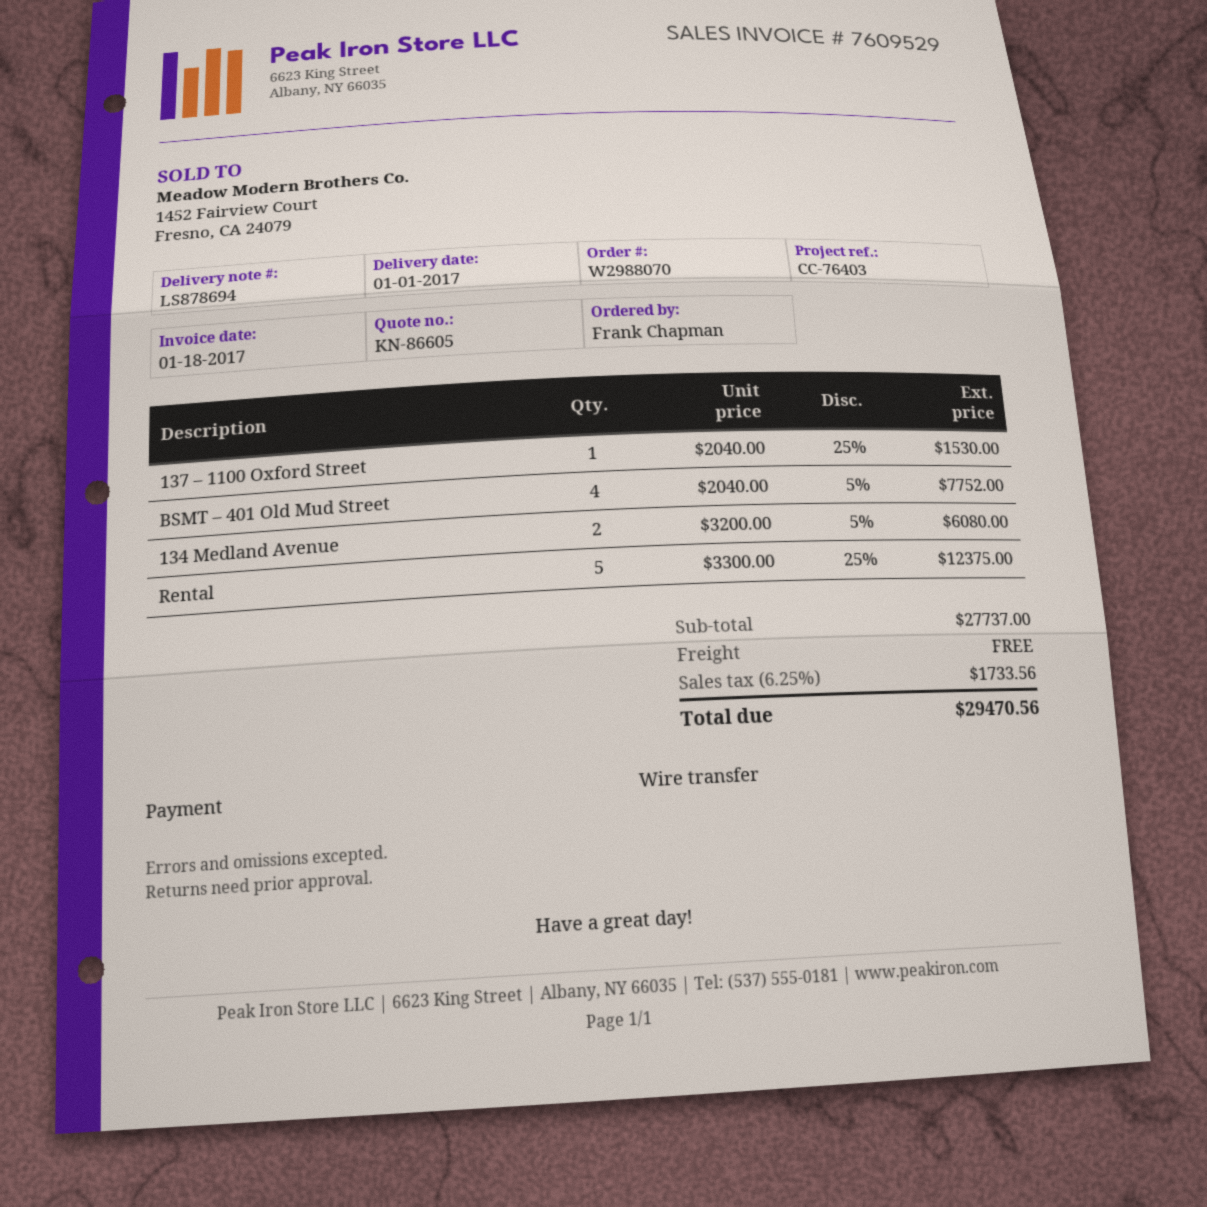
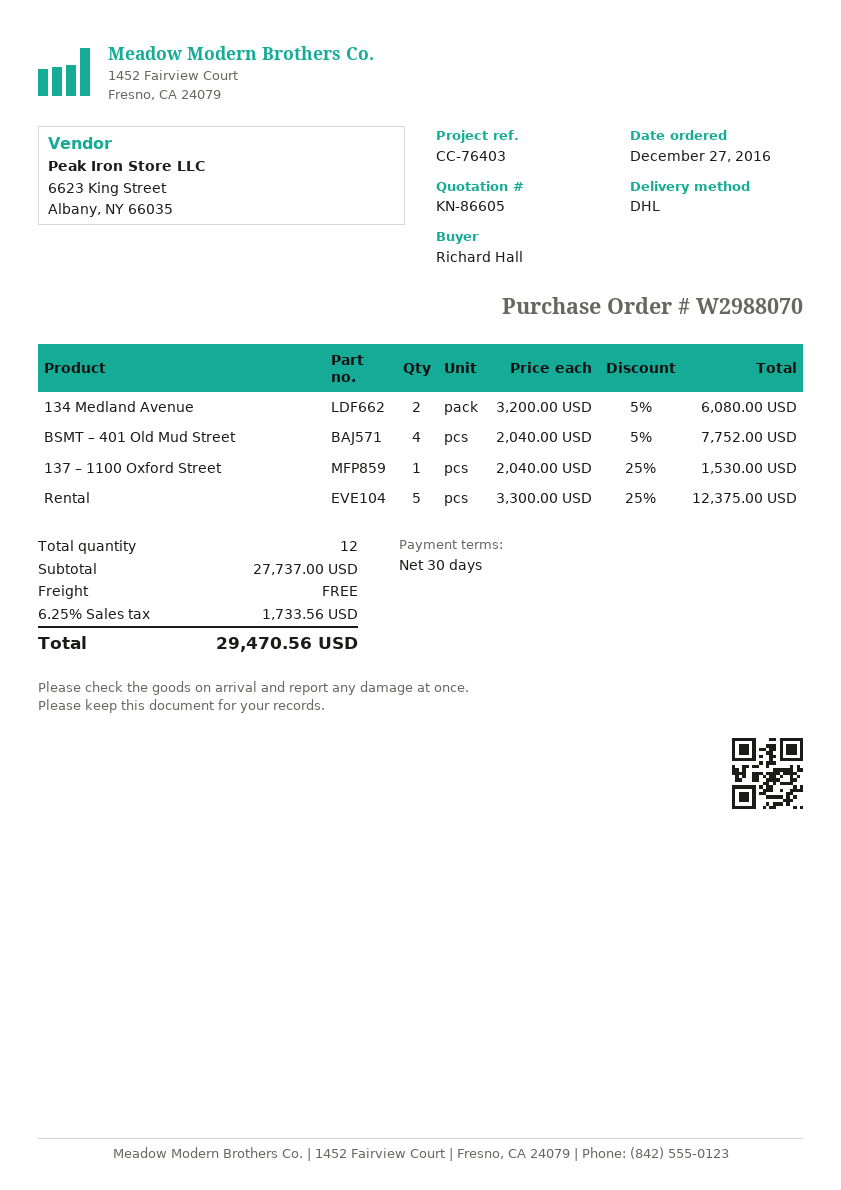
ordered by: Frank Chapman -> Richard Hall

